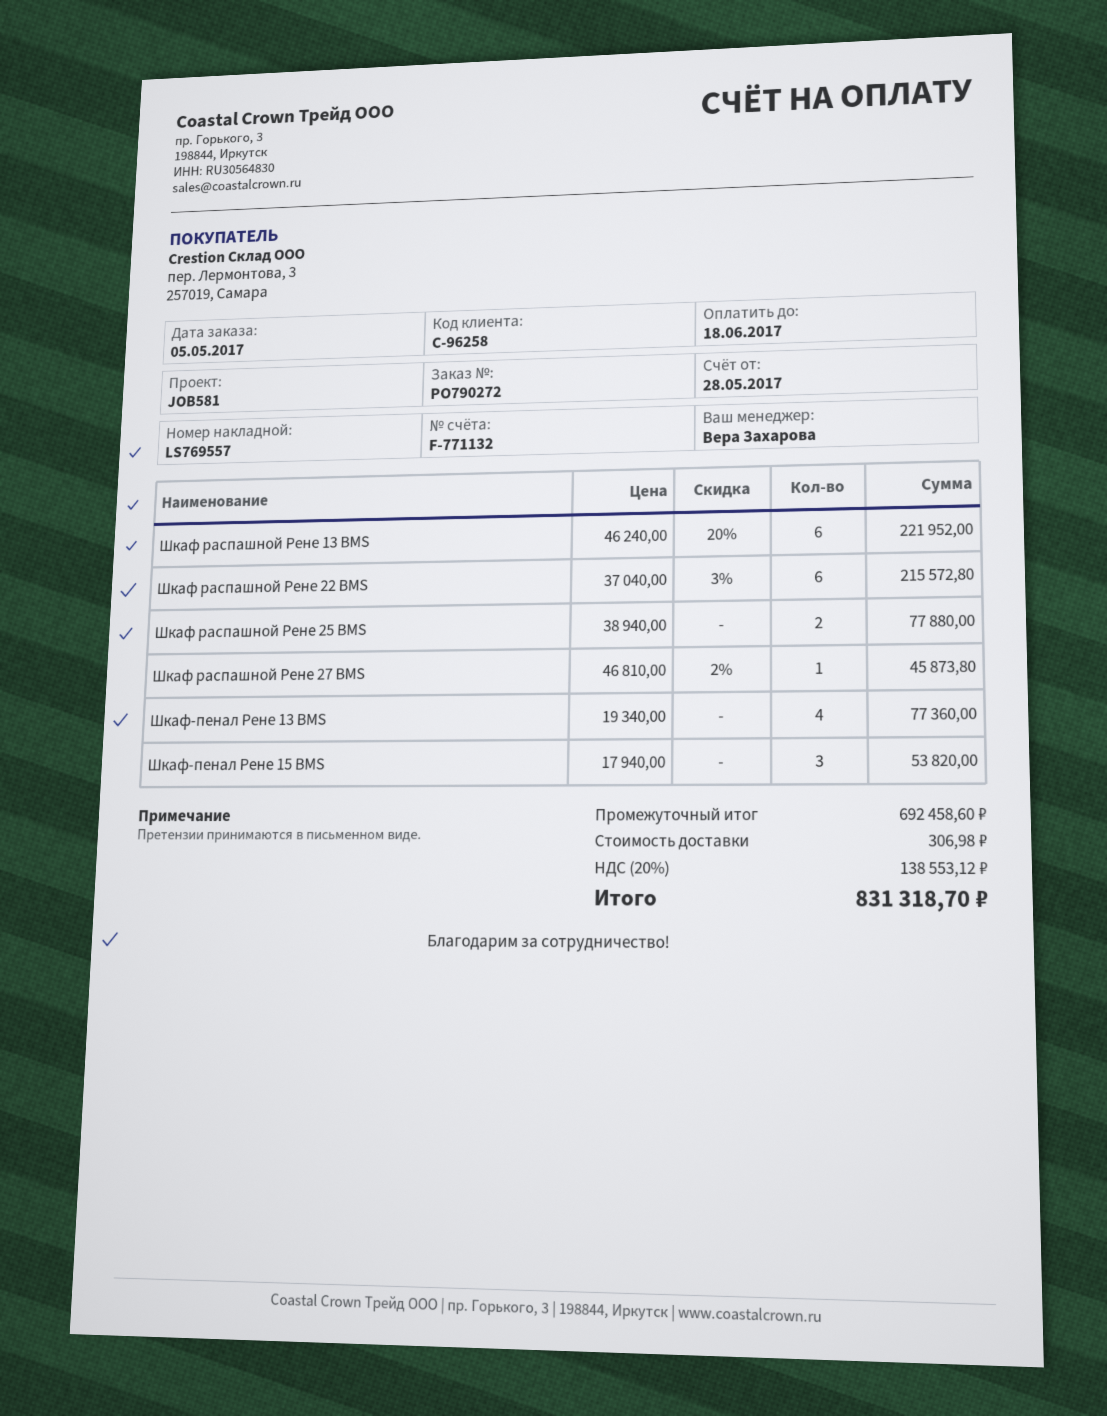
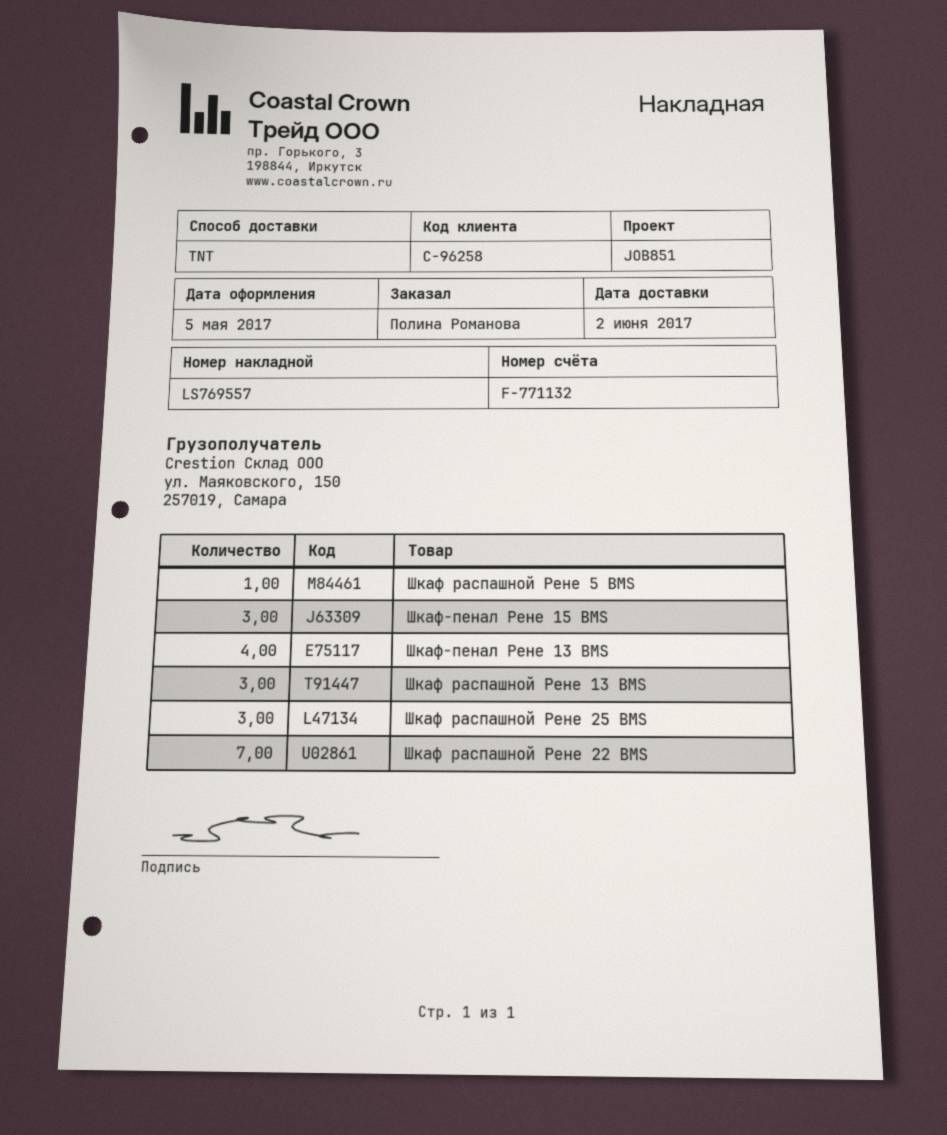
reference: JOB581 -> JOB851
Шкаф распашной Рене 13 BMS: 6 -> 3
Шкаф распашной Рене 22 BMS: 6 -> 7
Шкаф распашной Рене 25 BMS: 2 -> 3
Шкаф распашной Рене 27 BMS: 1 -> none
Шкаф распашной Рене 5 BMS: none -> 1

